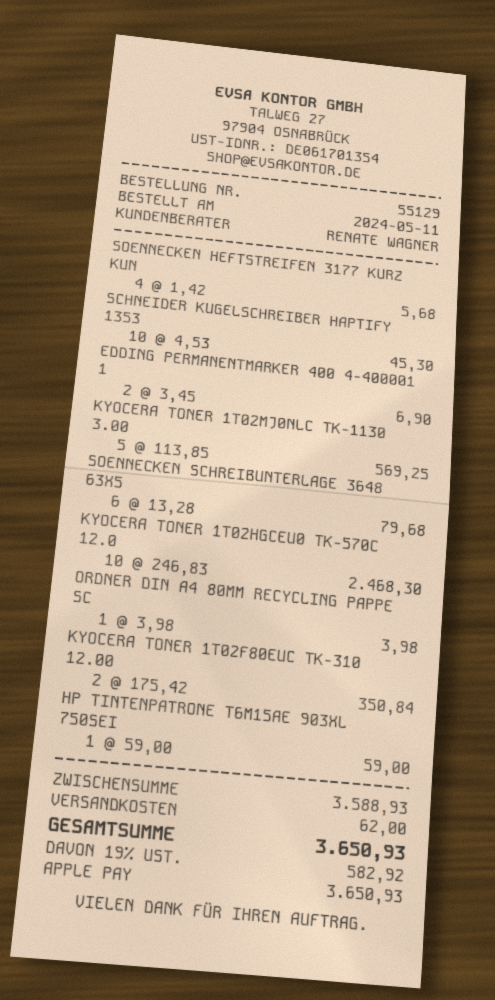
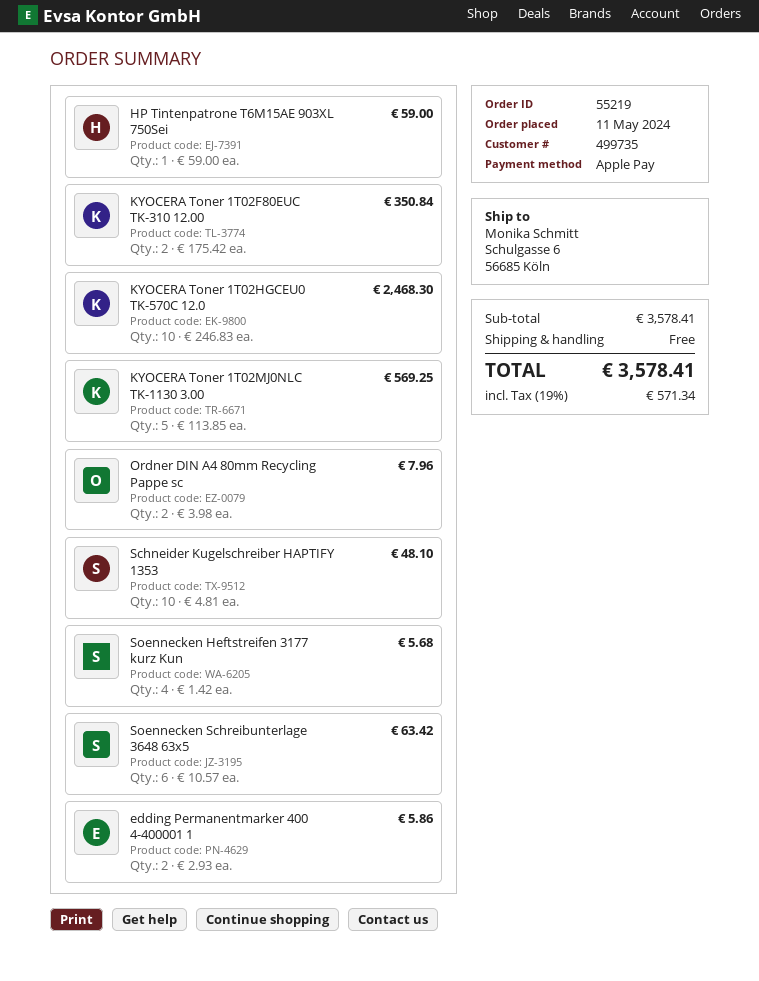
order number: 55129 -> 55219
SCHNEIDER KUGELSCHREIBER HAPTIFY 1353: 10 x 4.53 = 45.30 -> 10 x 4.81 = 48.10
EDDING PERMANENTMARKER 400 4-400001 1: 2 x 3.45 = 6.90 -> 2 x 2.93 = 5.86
SOENNECKEN SCHREIBUNTERLAGE 3648 63X5: 6 x 13.28 = 79.68 -> 6 x 10.57 = 63.42
ORDNER DIN A4 80MM RECYCLING PAPPE SC: 1 x 3.98 = 3.98 -> 2 x 3.98 = 7.96
subtotal: 3588.93 -> 3578.41
shipping: 62.00 -> 0.00
tax: 19% = 582.92 -> 19% = 571.34
total: 3650.93 -> 3578.41

